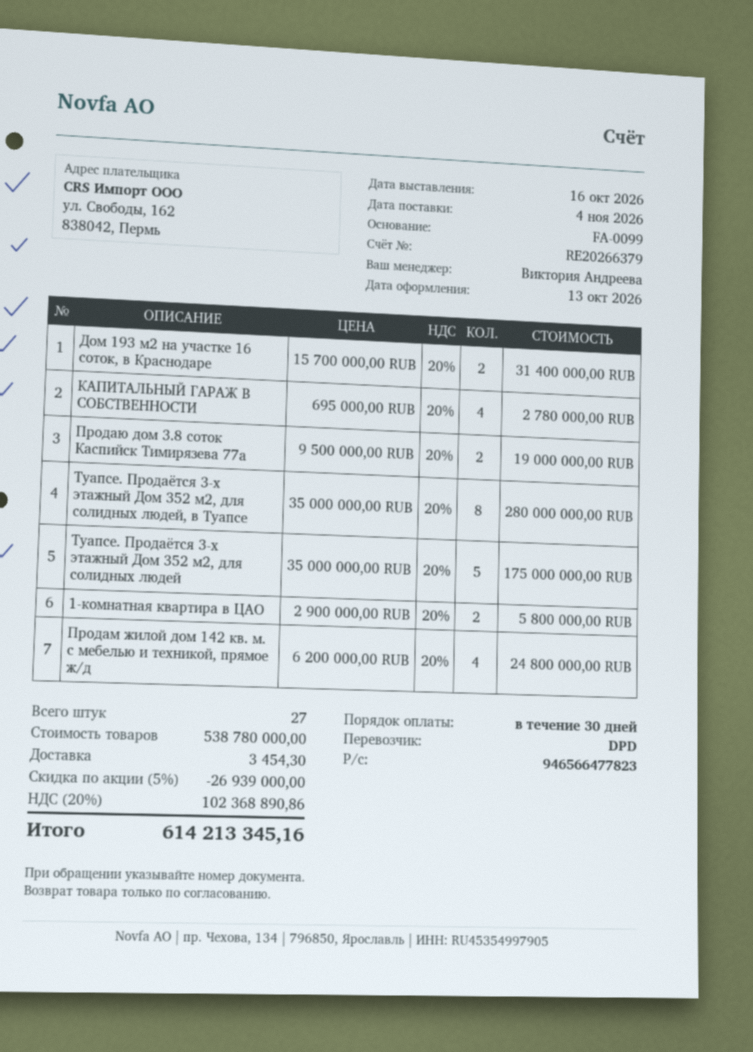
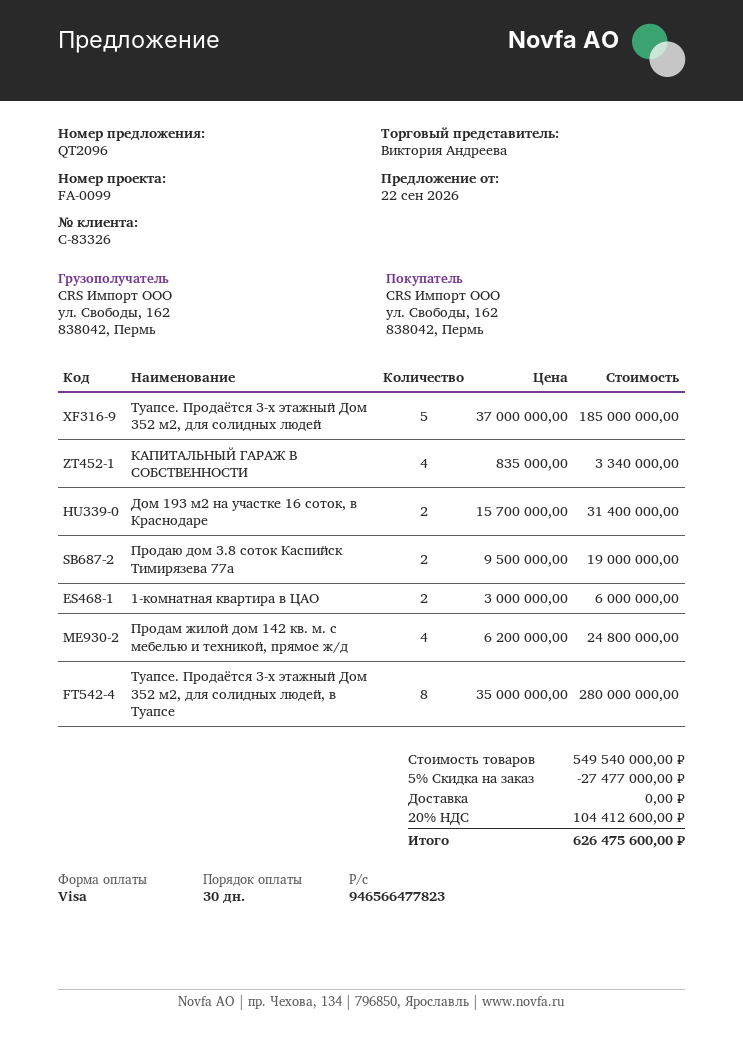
КАПИТАЛЬНЫЙ ГАРАЖ В СОБСТВЕННОСТИ: 4 x 695000.00 = 2780000.00 -> 4 x 835000.00 = 3340000.00
Туапсе. Продаётся 3-х этажный Дом 352 м2, для солидных людей: 5 x 35000000.00 = 175000000.00 -> 5 x 37000000.00 = 185000000.00
1-комнатная квартира в ЦАО: 2 x 2900000.00 = 5800000.00 -> 2 x 3000000.00 = 6000000.00
subtotal: 538780000.00 -> 549540000.00
discount: 5% = 26939000.00 -> 5% = 27477000.00
shipping: 3454.30 -> 0.00
tax: 20% = 102368890.86 -> 20% = 104412600.00
total: 614213345.16 -> 626475600.00

